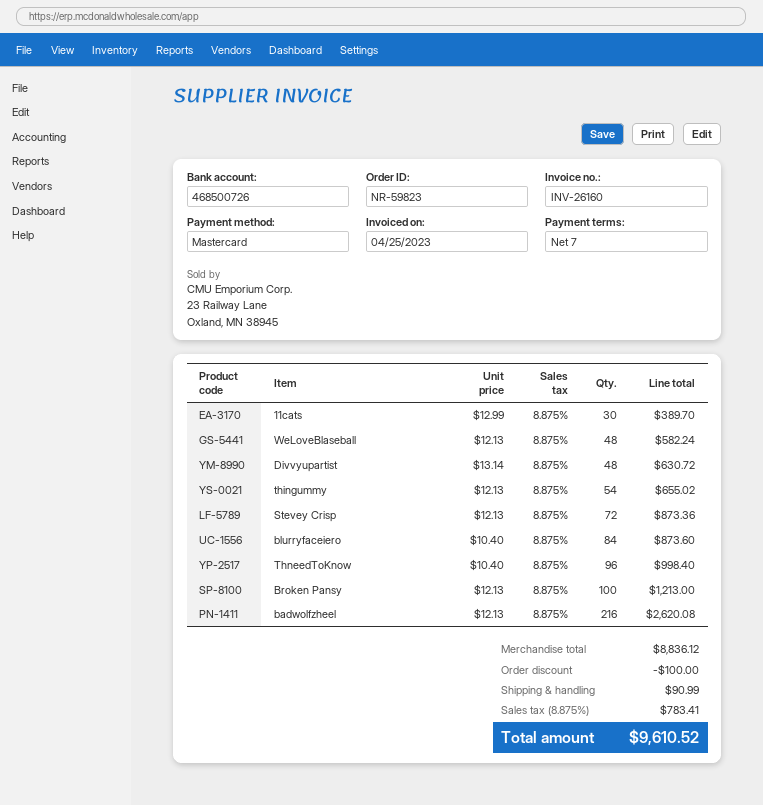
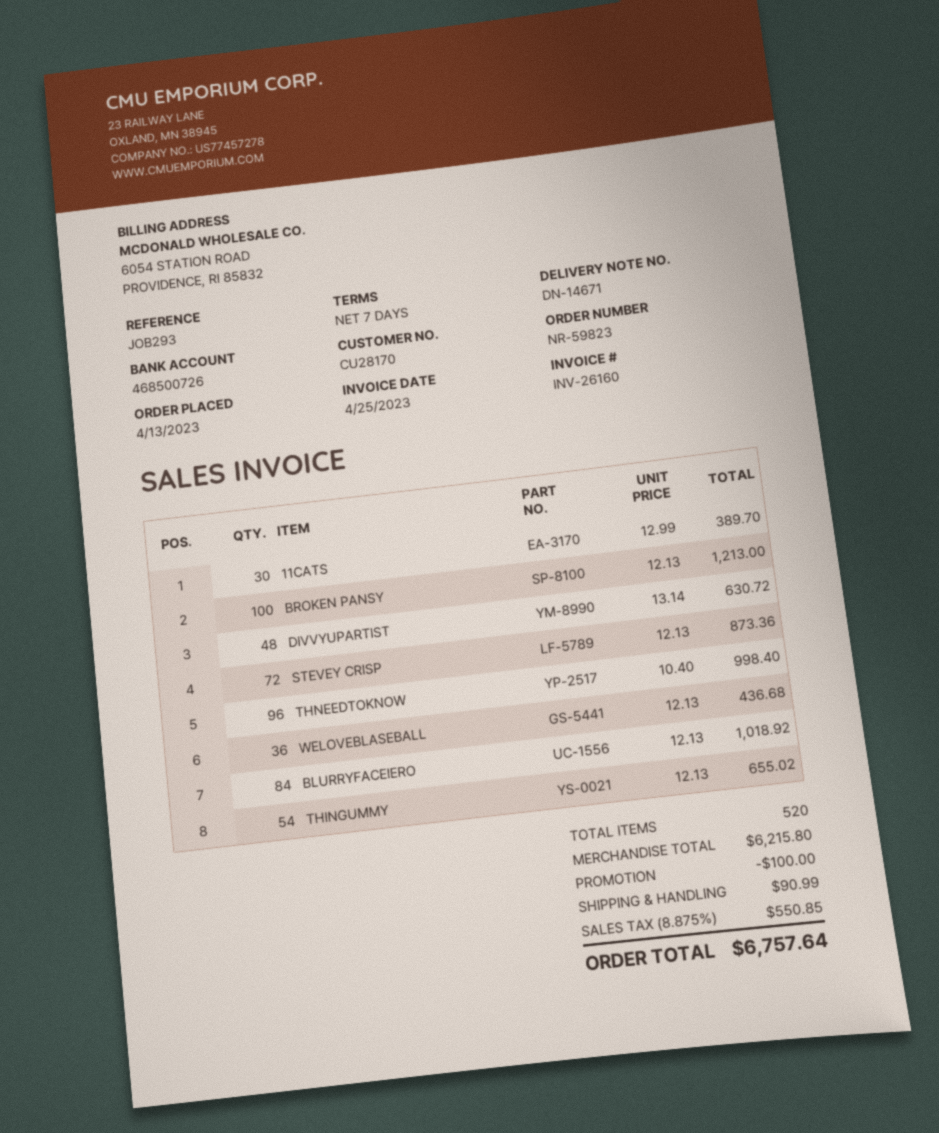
WeLoveBlaseball: 48 x 12.13 = 582.24 -> 36 x 12.13 = 436.68
blurryfaceiero: 84 x 10.40 = 873.60 -> 84 x 12.13 = 1018.92
badwolfzheel: 216 x 12.13 = 2620.08 -> none
subtotal: 8836.12 -> 6215.80
tax: 8.875% = 783.41 -> 8.875% = 550.85
total: 9610.52 -> 6757.64

